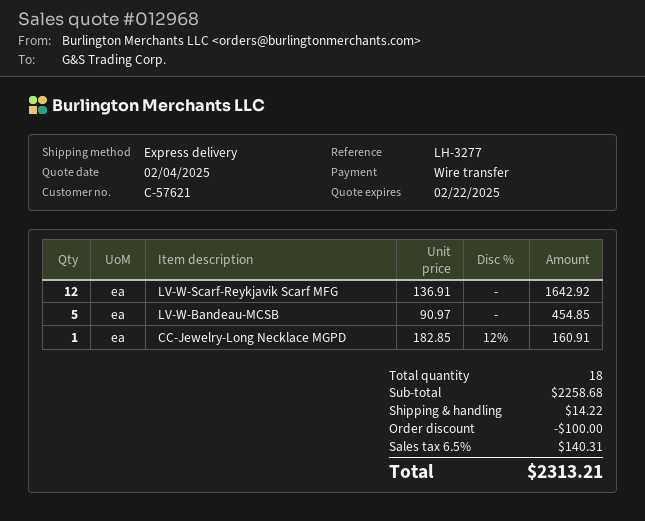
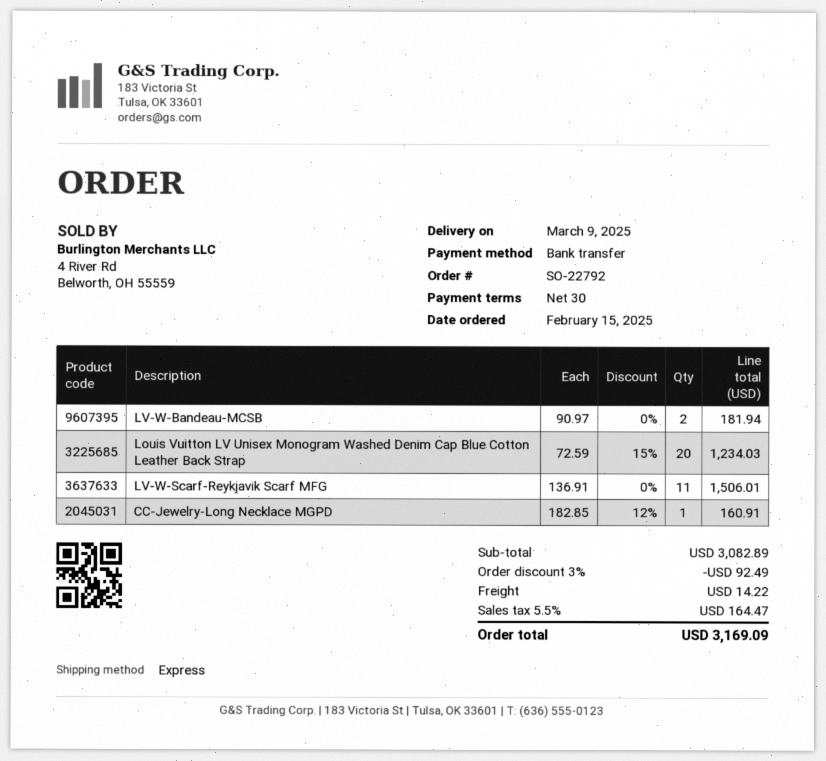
LV-W-Scarf-Reykjavik Scarf MFG: 12 x 136.91 = 1642.92 -> 11 x 136.91 = 1506.01
LV-W-Bandeau-MCSB: 5 x 90.97 = 454.85 -> 2 x 90.97 = 181.94
Louis Vuitton LV Unisex Monogram Washed Denim Cap Blue Cotton Leather Back Strap: none -> 20 x 72.59 - 15% = 1234.03
subtotal: 2258.68 -> 3082.89
discount: 100.00 -> 92.49
tax: 6.5% = 140.31 -> 5.5% = 164.47
total: 2313.21 -> 3169.09

